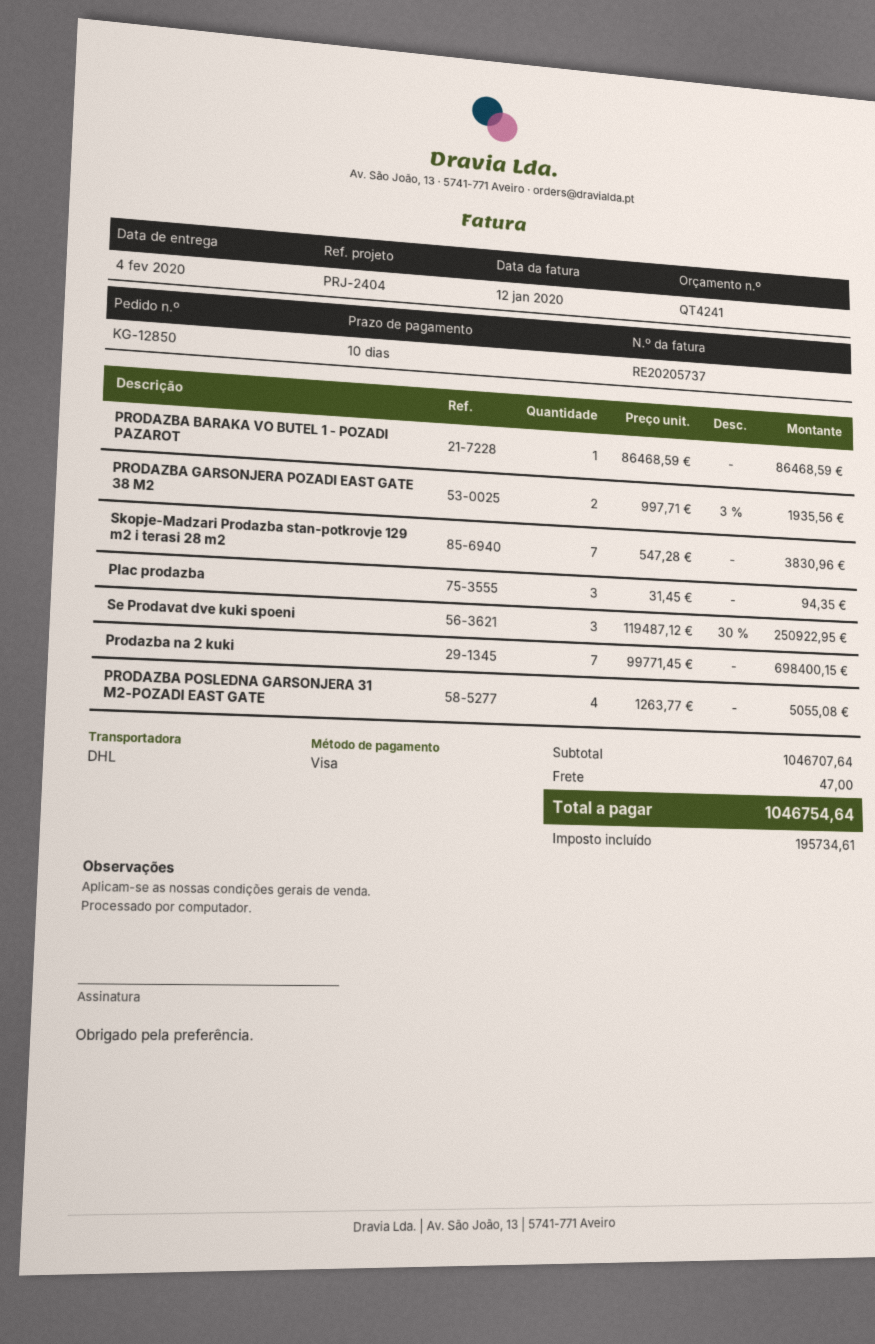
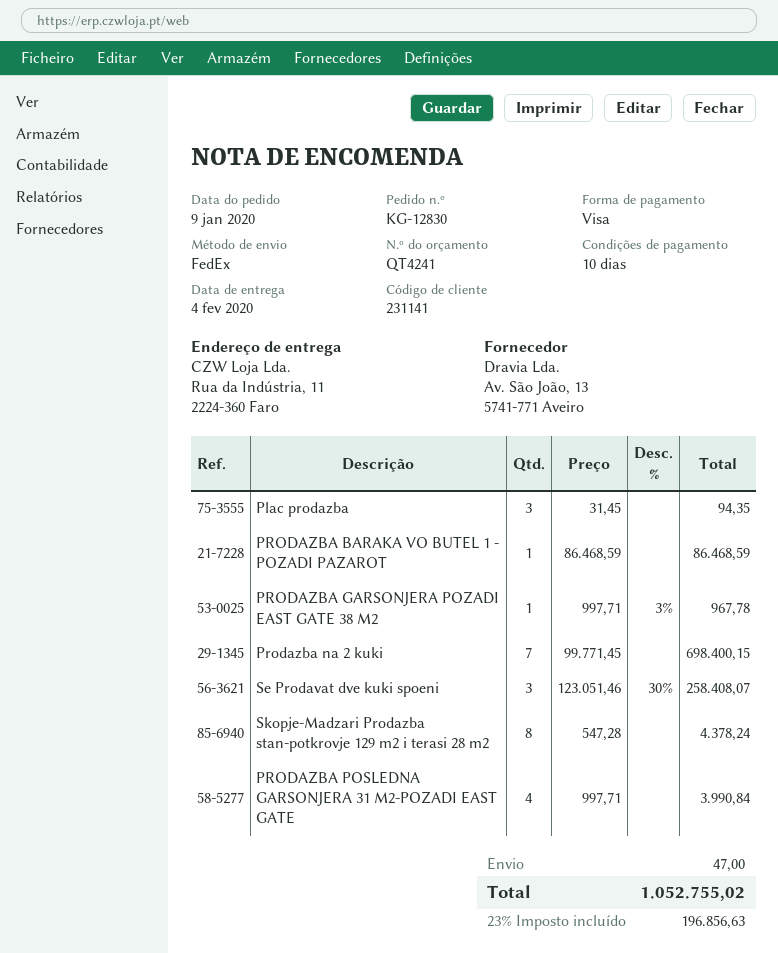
order number: KG-12850 -> KG-12830
shipping method: DHL -> FedEx
PRODAZBA GARSONJERA POZADI EAST GATE 38 M2: 2 x 997.71 - 3% = 1935.56 -> 1 x 997.71 - 3% = 967.78
Skopje-Madzari Prodazba stan-potkrovje 129 m2 i terasi 28 m2: 7 x 547.28 = 3830.96 -> 8 x 547.28 = 4378.24
Se Prodavat dve kuki spoeni: 3 x 119487.12 - 30% = 250922.95 -> 3 x 123051.46 - 30% = 258408.07
PRODAZBA POSLEDNA GARSONJERA 31 M2-POZADI EAST GATE: 4 x 1263.77 = 5055.08 -> 4 x 997.71 = 3990.84
tax: 195734.61 -> 196856.63
total: 1046754.64 -> 1052755.02

